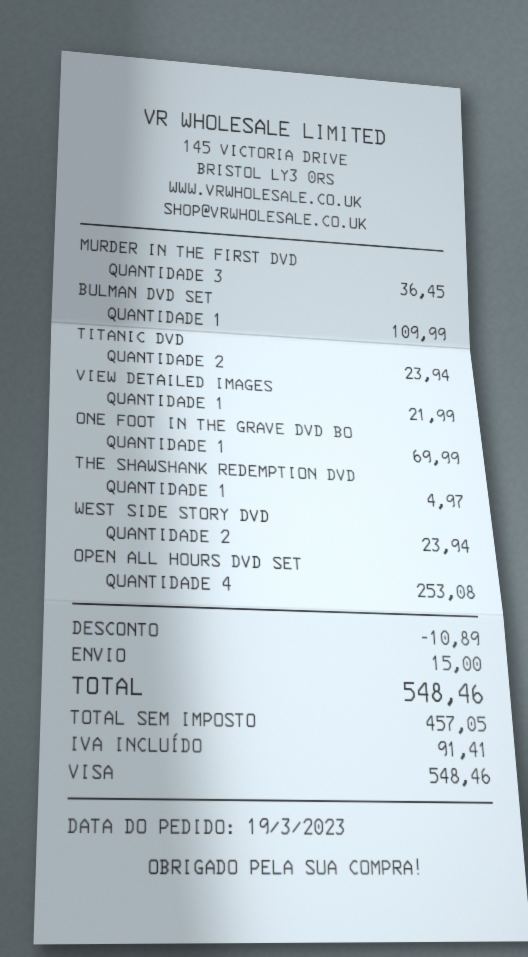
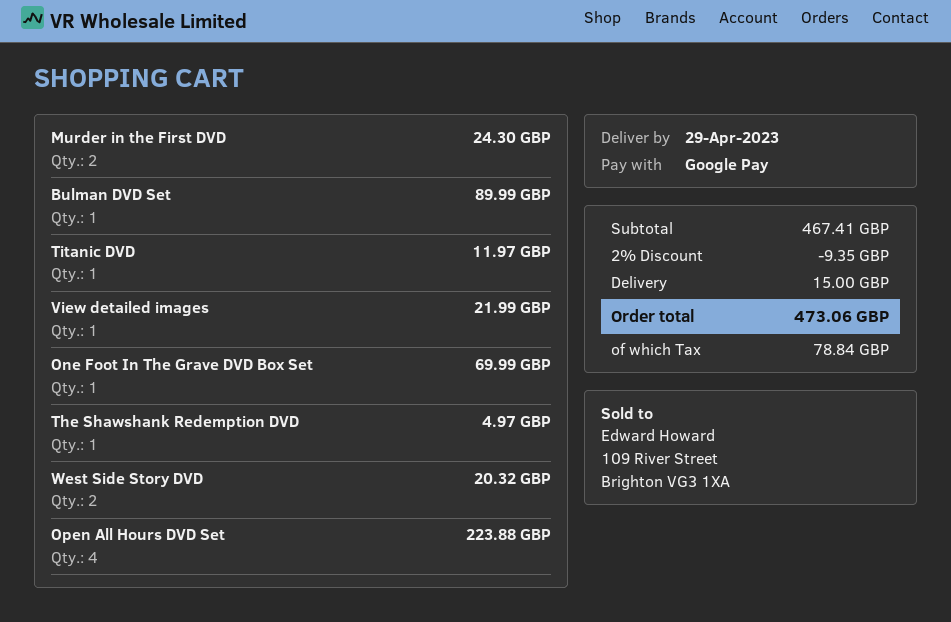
payment method: Visa -> Google Pay
MURDER IN THE FIRST DVD: 3 for 36.45 -> 2 for 24.30
BULMAN DVD SET: 1 for 109.99 -> 1 for 89.99
TITANIC DVD: 2 for 23.94 -> 1 for 11.97
WEST SIDE STORY DVD: 2 for 23.94 -> 2 for 20.32
OPEN ALL HOURS DVD SET: 4 for 253.08 -> 4 for 223.88
discount: 10.89 -> 9.35
tax: 91.41 -> 78.84
total: 548.46 -> 473.06

